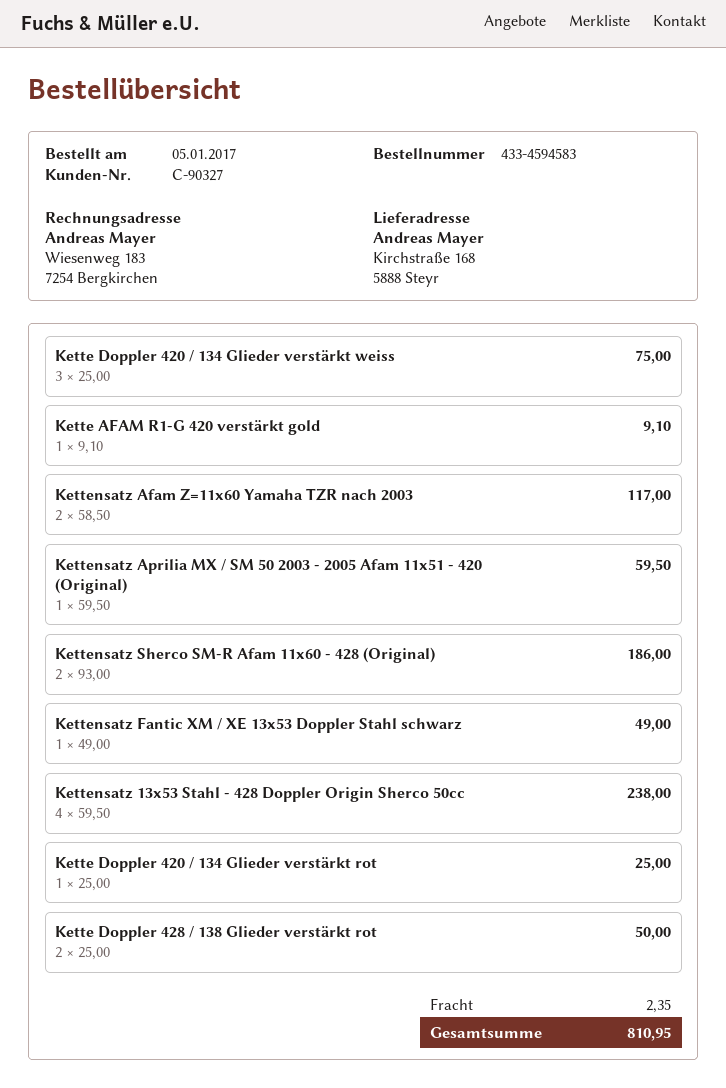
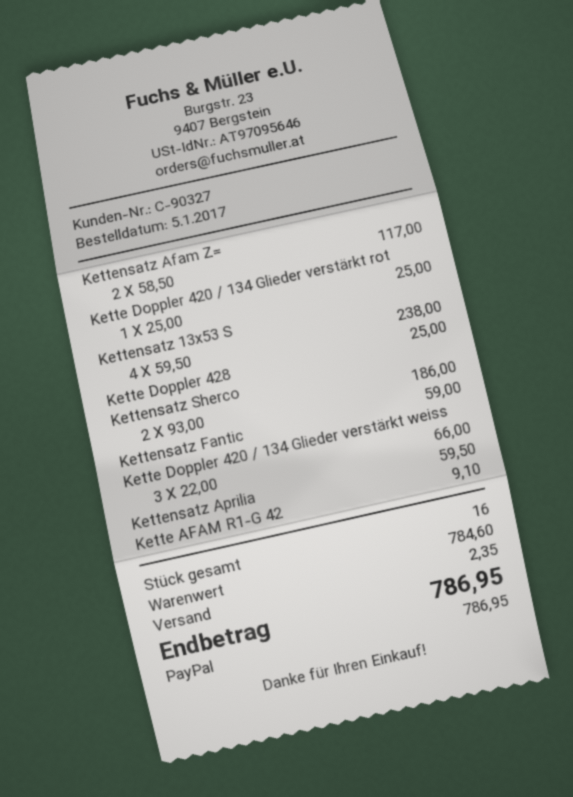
Kette Doppler 420 / 134 Glieder verstärkt weiss: 3 x 25.00 = 75.00 -> 3 x 22.00 = 66.00
Kettensatz Fantic XM / XE 13x53 Doppler Stahl schwarz: 1 x 49.00 = 49.00 -> 1 x 59.00 = 59.00
Kette Doppler 428 / 138 Glieder verstärkt rot: 2 x 25.00 = 50.00 -> 1 x 25.00 = 25.00
total: 810.95 -> 786.95

